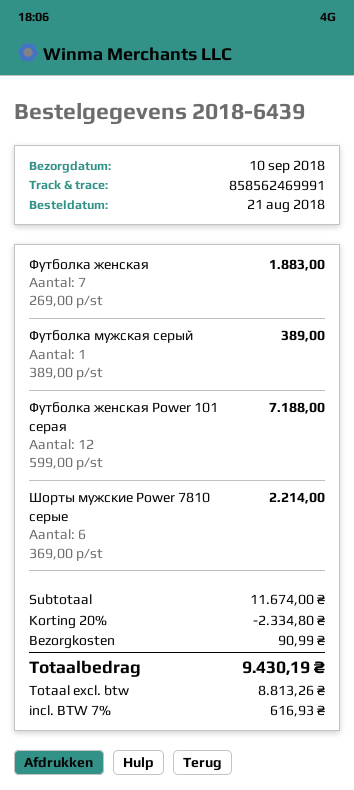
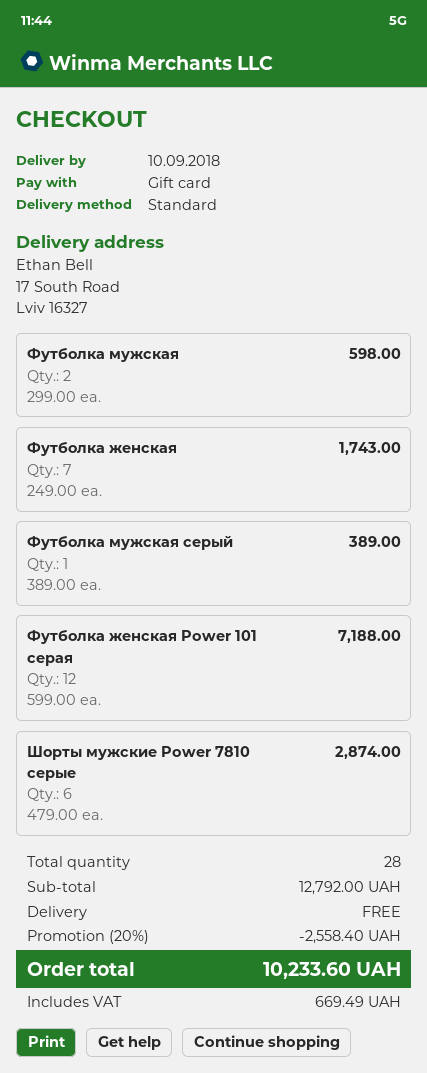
Футболка женская: 7 x 269.00 = 1883.00 -> 7 x 249.00 = 1743.00
Шорты мужские Power 7810 серые: 6 x 369.00 = 2214.00 -> 6 x 479.00 = 2874.00
Футболка мужская: none -> 2 x 299.00 = 598.00
subtotal: 11674.00 -> 12792.00
discount: 20% = 2334.80 -> 20% = 2558.40
shipping: 90.99 -> 0.00
tax: 616.93 -> 669.49
total: 9430.19 -> 10233.60

